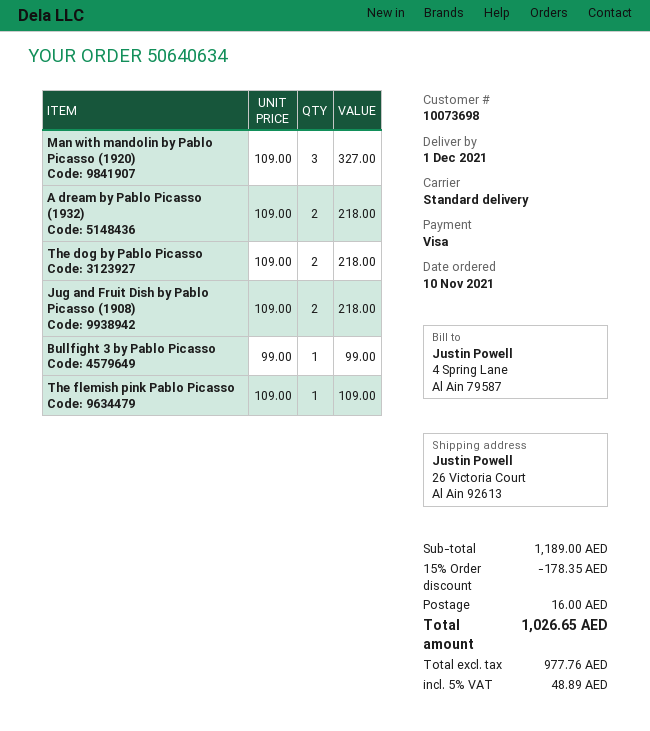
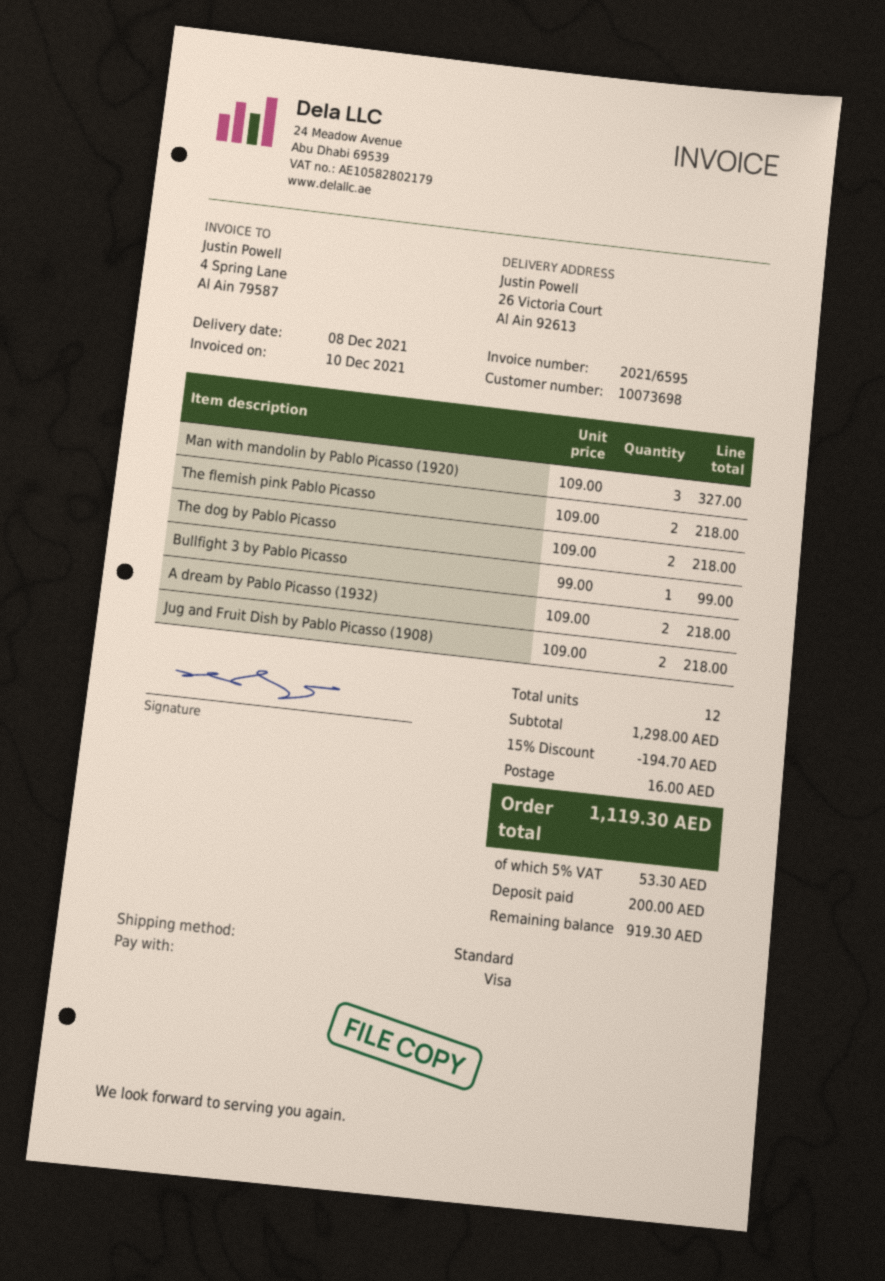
delivery date: 2021-12-01 -> 2021-12-08
The flemish pink Pablo Picasso: 1 x 109.00 = 109.00 -> 2 x 109.00 = 218.00
subtotal: 1189.00 -> 1298.00
discount: 15% = 178.35 -> 15% = 194.70
tax: 5% = 48.89 -> 5% = 53.30
total: 1026.65 -> 1119.30

